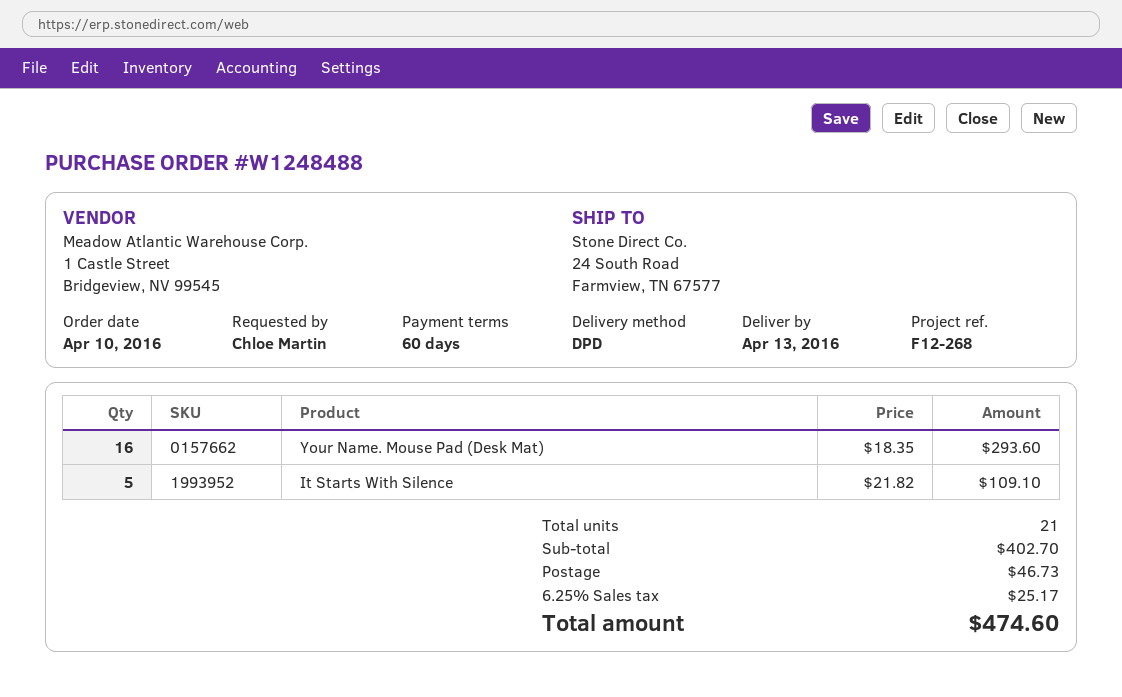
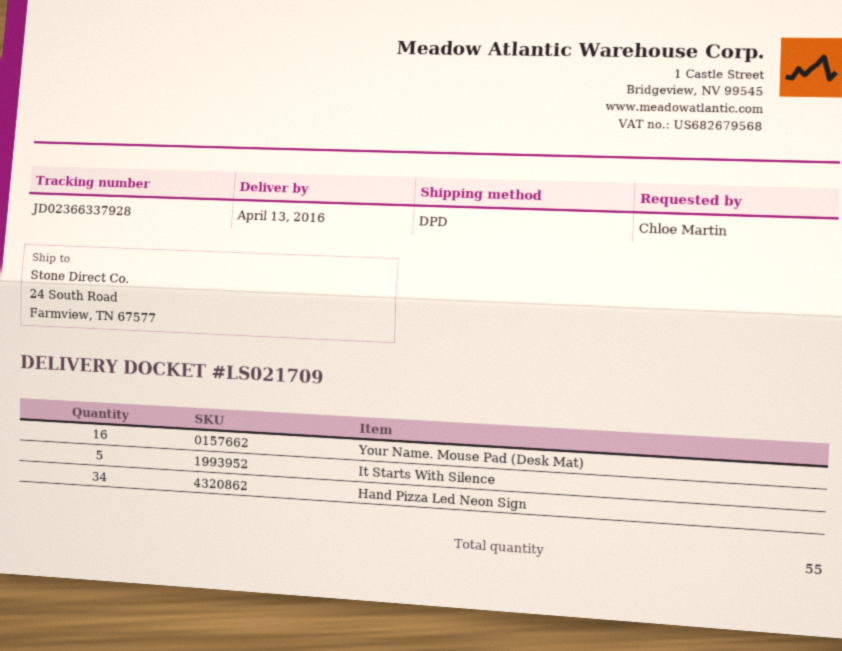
Hand Pizza Led Neon Sign: none -> 34
total quantity: 21 -> 55

